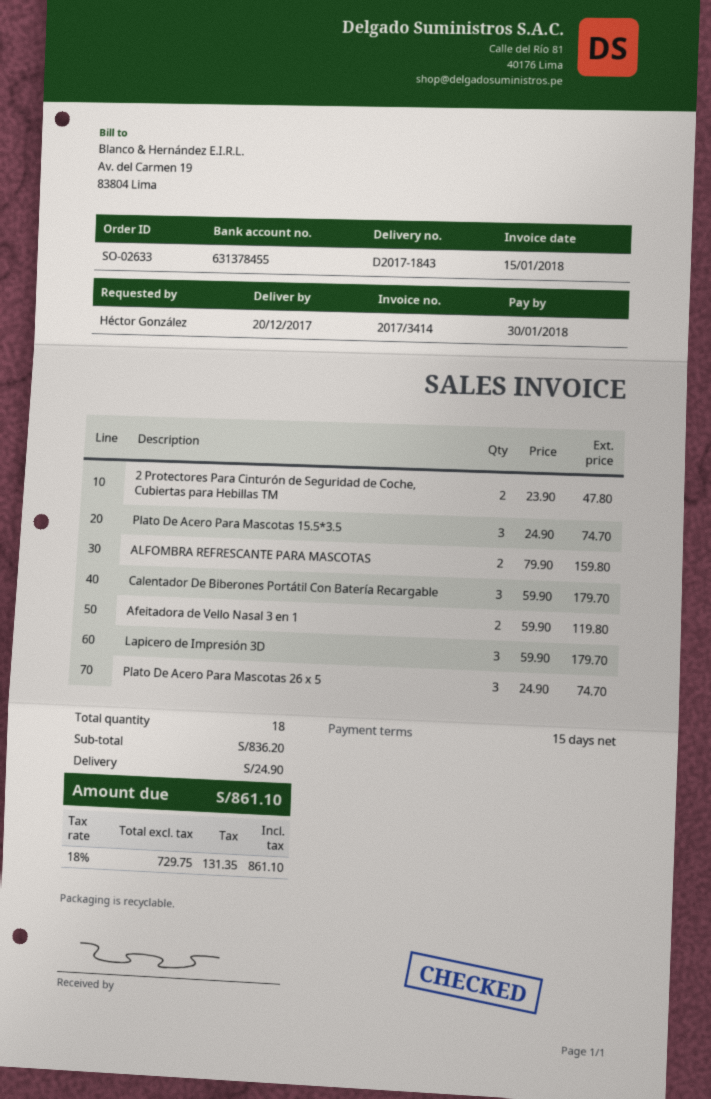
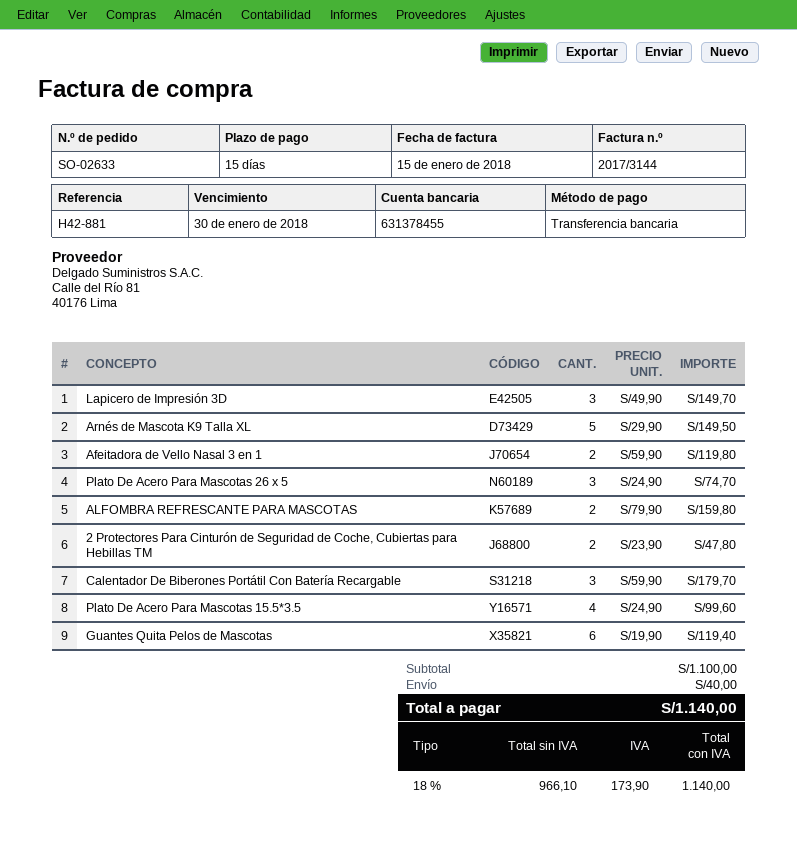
invoice number: 2017/3414 -> 2017/3144
Plato De Acero Para Mascotas 15.5*3.5: 3 x 24.90 = 74.70 -> 4 x 24.90 = 99.60
Lapicero de Impresión 3D: 3 x 59.90 = 179.70 -> 3 x 49.90 = 149.70
Arnés de Mascota K9 Talla XL: none -> 5 x 29.90 = 149.50
Guantes Quita Pelos de Mascotas: none -> 6 x 19.90 = 119.40
subtotal: 836.20 -> 1100.00
shipping: 24.90 -> 40.00
net: 729.75 -> 966.10
tax: 18% = 131.35 -> 18% = 173.90
total: 861.10 -> 1140.00

